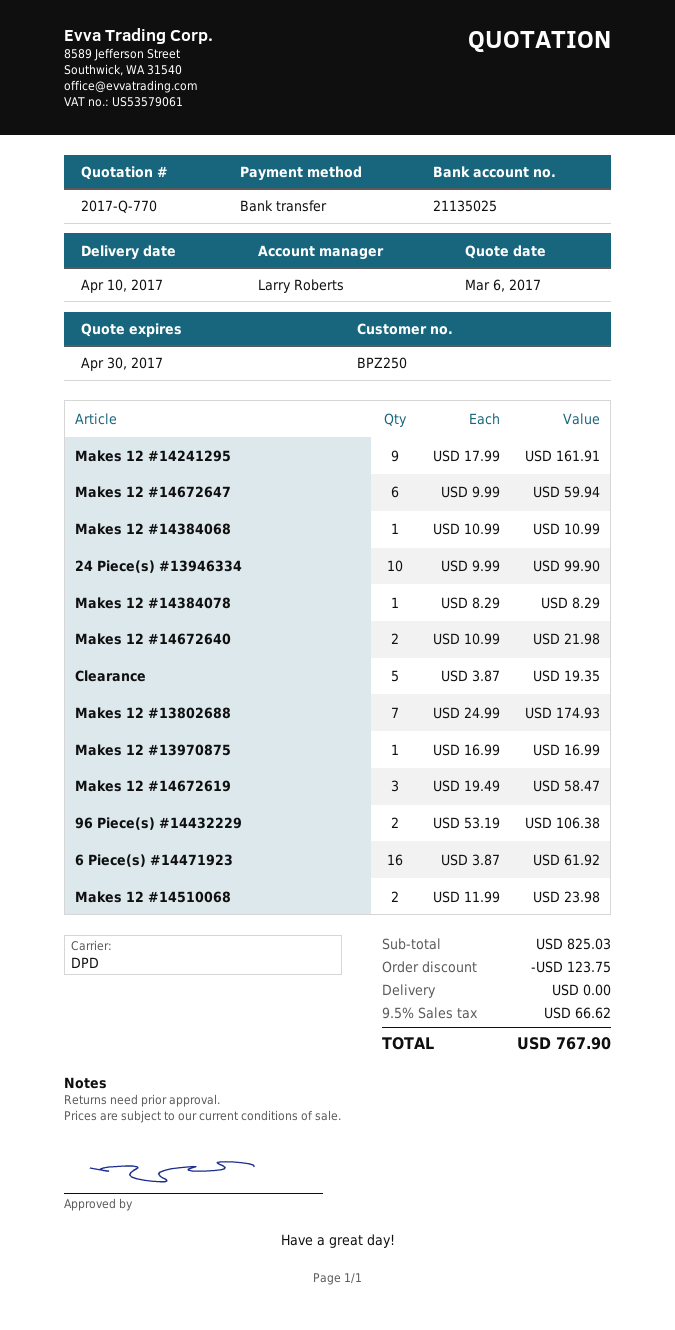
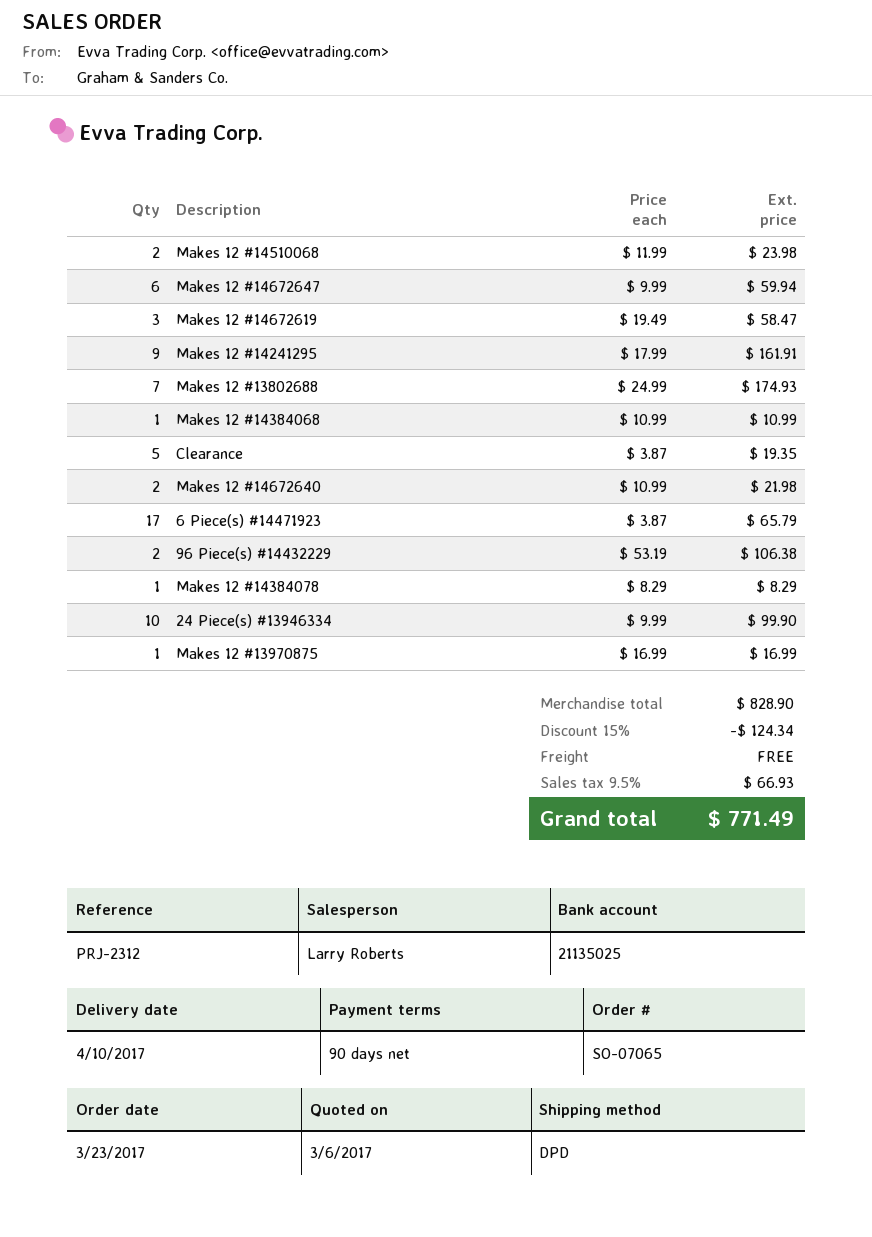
6 Piece(s) #14471923: 16 x 3.87 = 61.92 -> 17 x 3.87 = 65.79
subtotal: 825.03 -> 828.90
discount: 123.75 -> 124.34
tax: 9.5% = 66.62 -> 9.5% = 66.93
total: 767.90 -> 771.49

